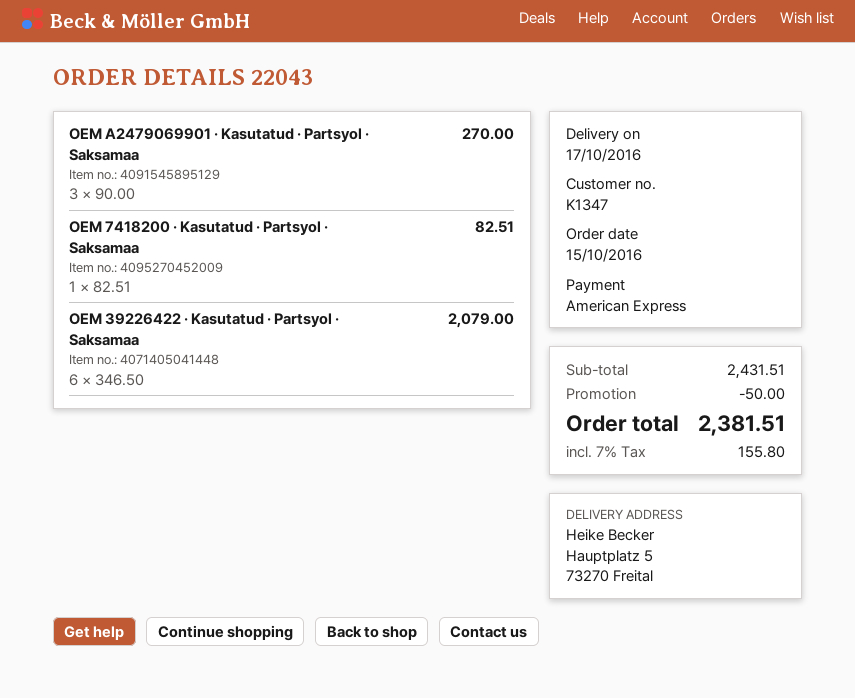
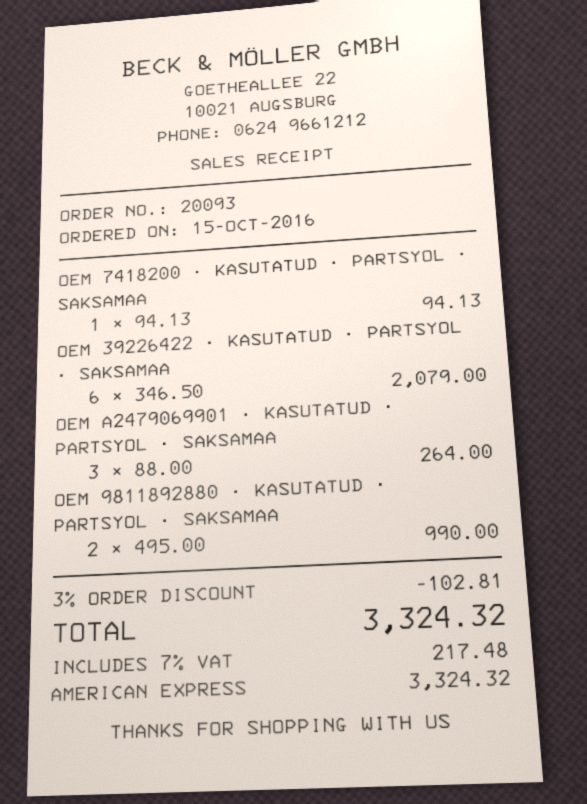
order number: 22043 -> 20093
OEM A2479069901 · Kasutatud · Partsyol · Saksamaa: 3 x 90.00 = 270.00 -> 3 x 88.00 = 264.00
OEM 7418200 · Kasutatud · Partsyol · Saksamaa: 1 x 82.51 = 82.51 -> 1 x 94.13 = 94.13
OEM 9811892880 · KASUTATUD · PARTSYOL · SAKSAMAA: none -> 2 x 495.00 = 990.00
discount: 50.00 -> 102.81
tax: 7% = 155.80 -> 7% = 217.48
total: 2381.51 -> 3324.32

